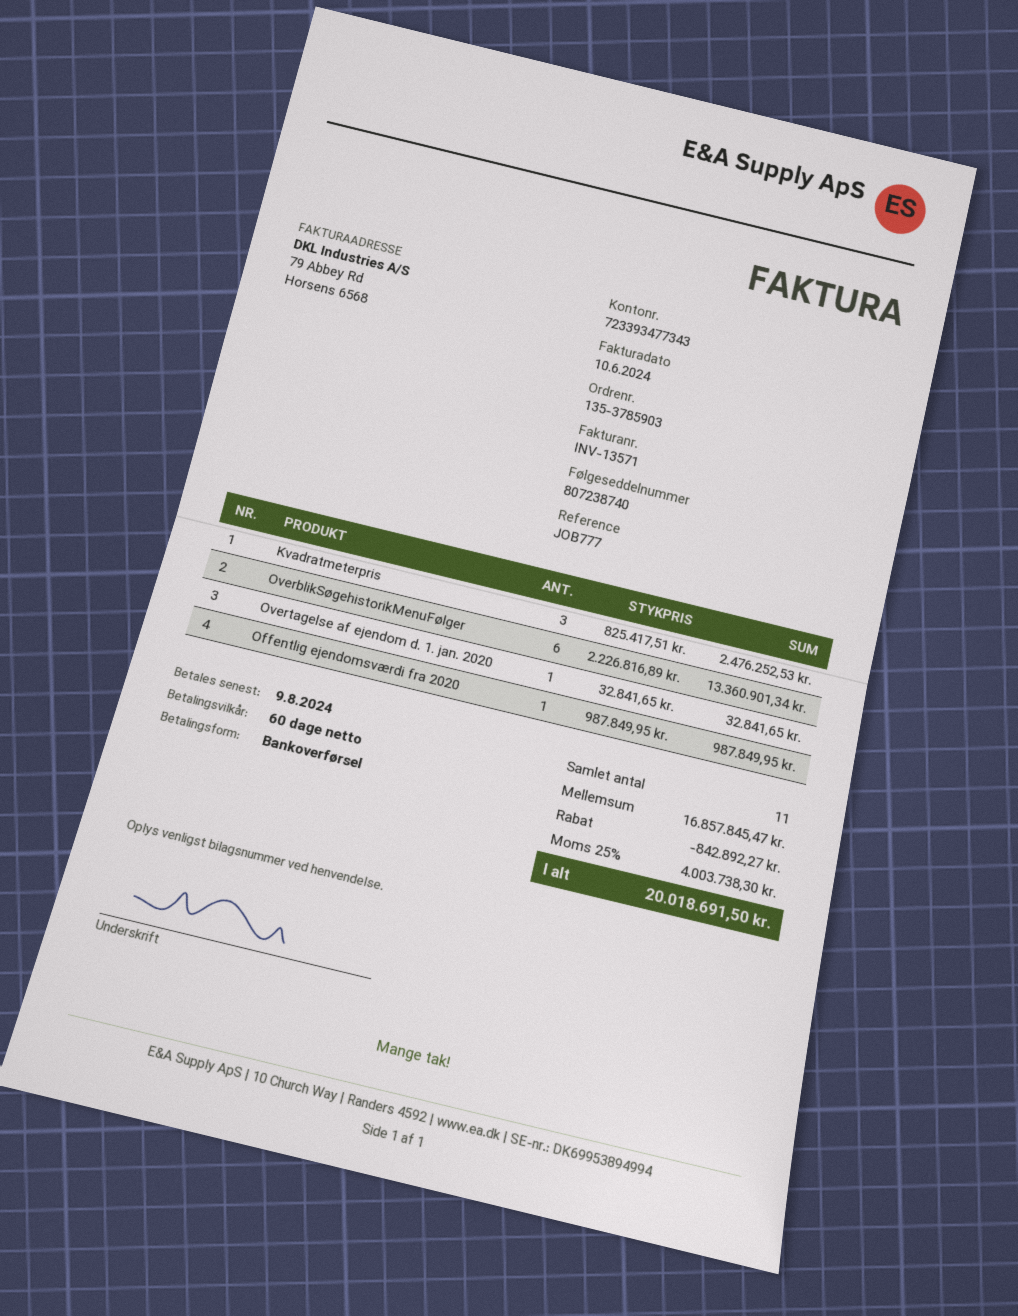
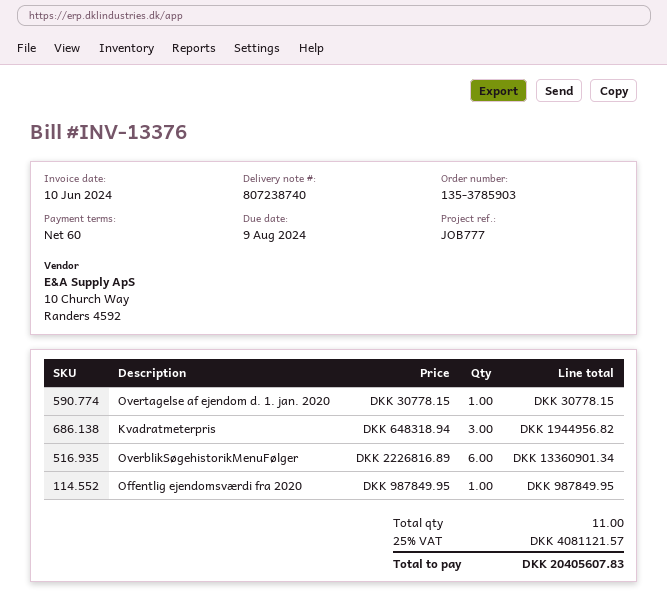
invoice number: INV-13571 -> INV-13376
Kvadratmeterpris: 3 x 825417.51 = 2476252.53 -> 3 x 648318.94 = 1944956.82
Overtagelse af ejendom d. 1. jan. 2020: 1 x 32841.65 = 32841.65 -> 1 x 30778.15 = 30778.15
discount: 842892.27 -> none
tax: 25% = 4003738.30 -> 25% = 4081121.57
total: 20018691.50 -> 20405607.83

